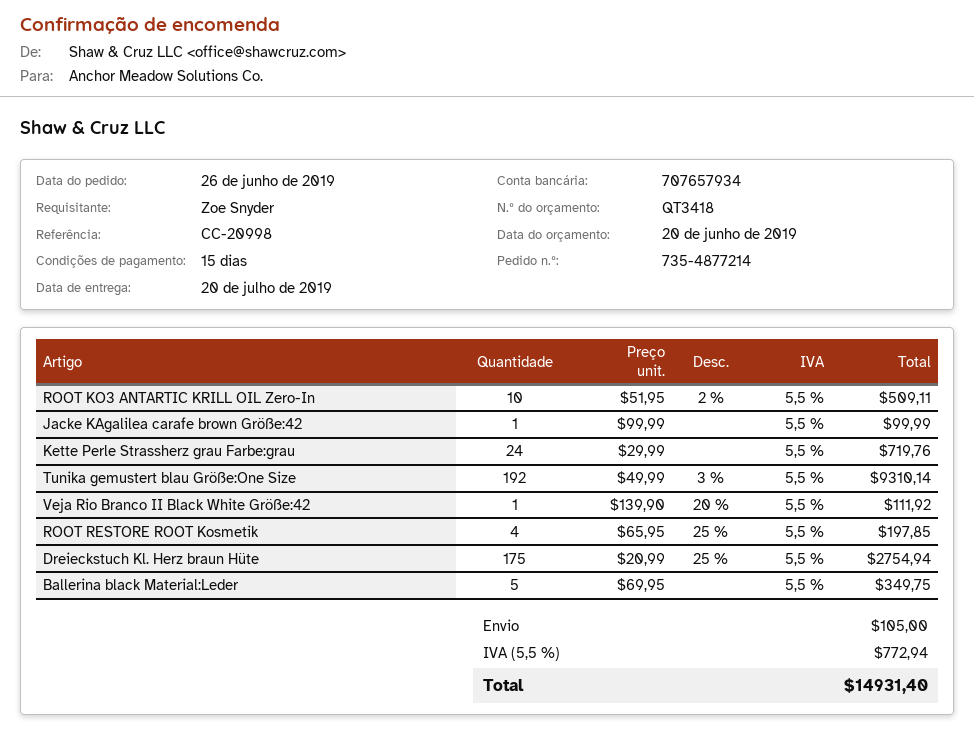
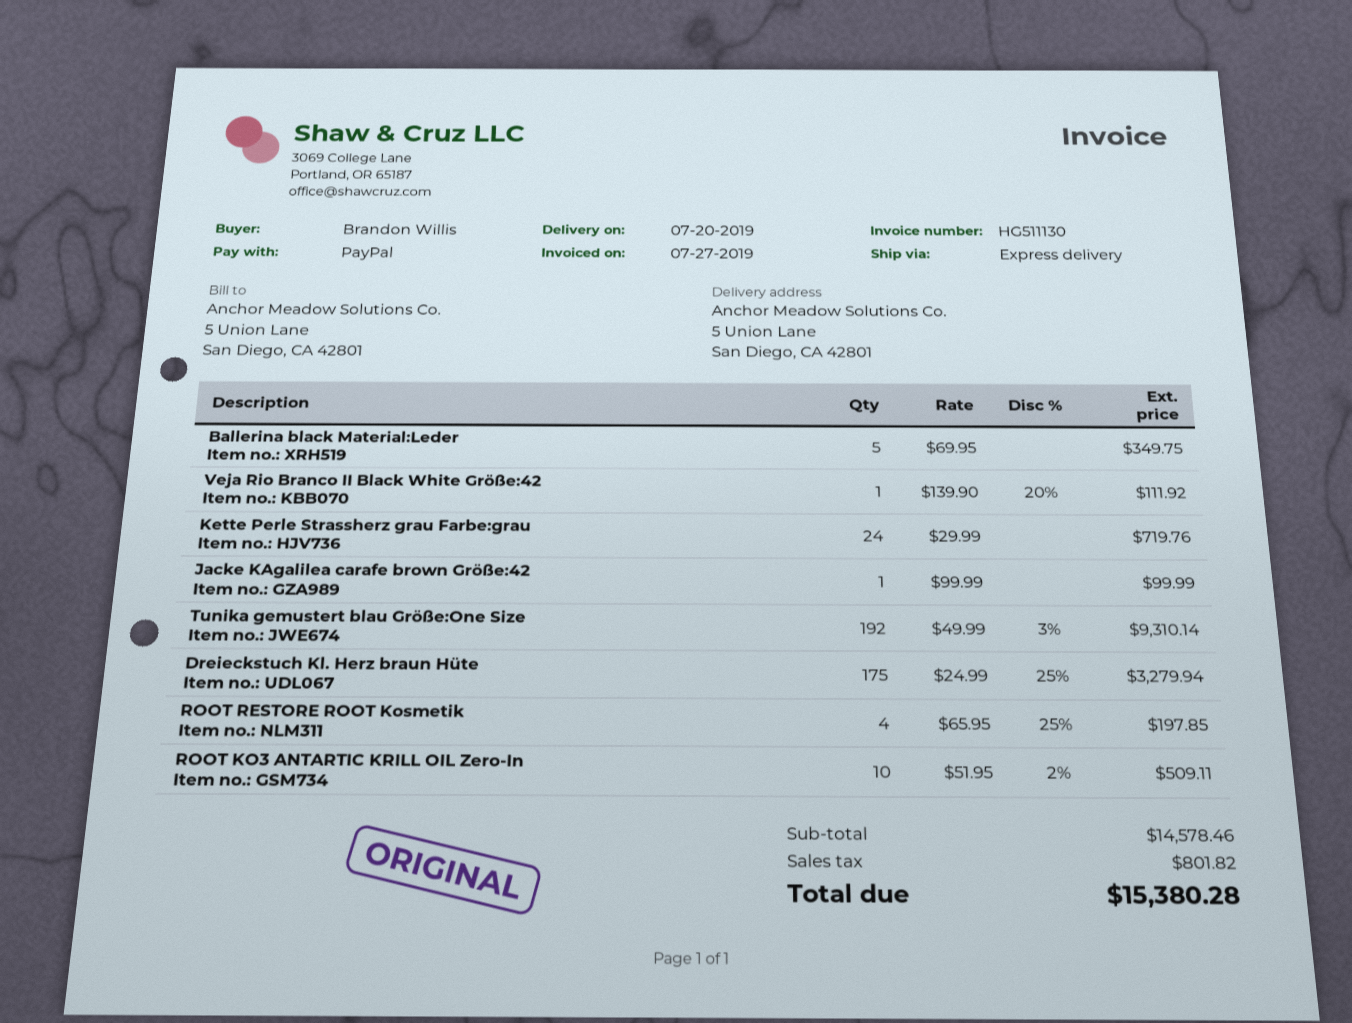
ordered by: Zoe Snyder -> Brandon Willis
Dreieckstuch Kl. Herz braun Hüte: 175 x 20.99 - 25% = 2754.94 -> 175 x 24.99 - 25% = 3279.94
shipping: 105.00 -> none
tax: 772.94 -> 801.82
total: 14931.40 -> 15380.28

